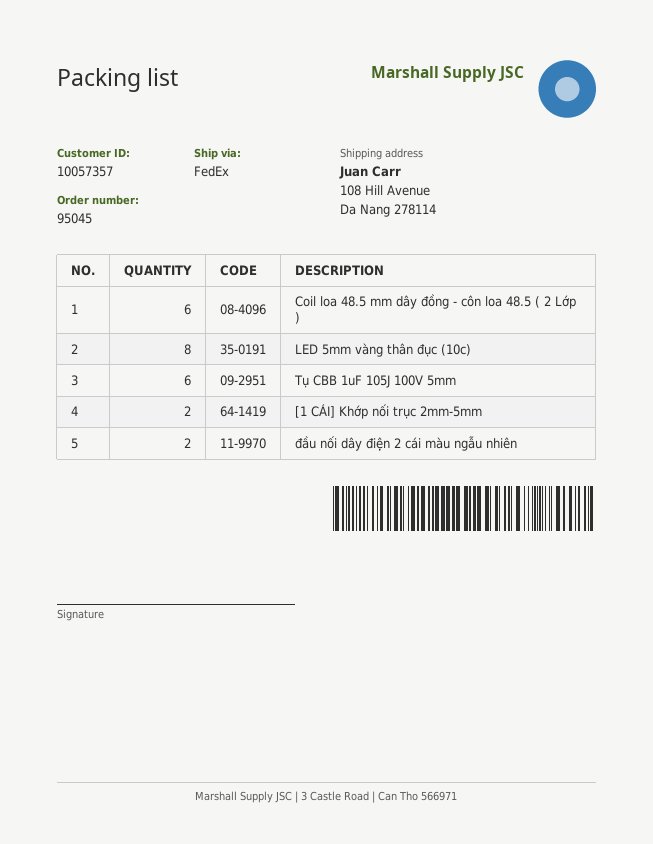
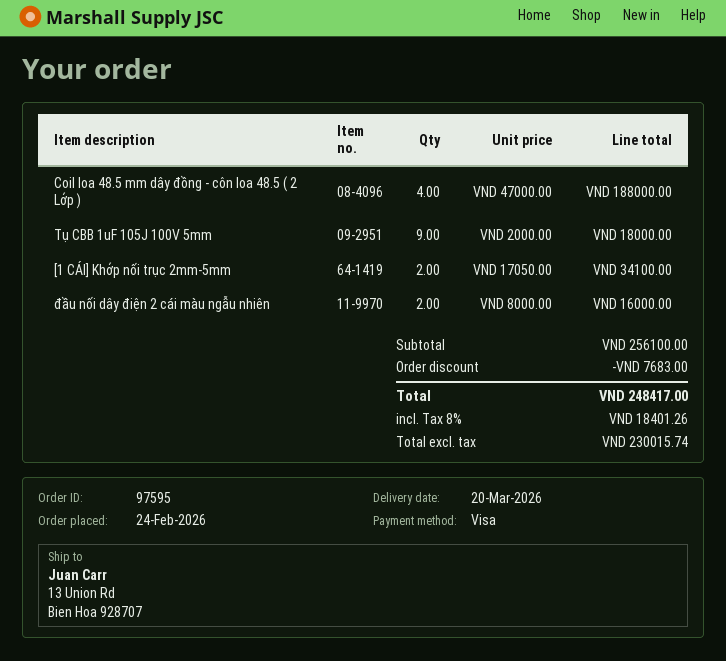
order number: 95045 -> 97595
ship to: 108 Hill Avenue, Da Nang 278114 -> 13 Union Rd, Bien Hoa 928707
Coil loa 48.5 mm dây đồng - côn loa 48.5 ( 2 Lớp ): 6 -> 4
LED 5mm vàng thân đục (10c): 8 -> none
Tụ CBB 1uF 105J 100V 5mm: 6 -> 9

